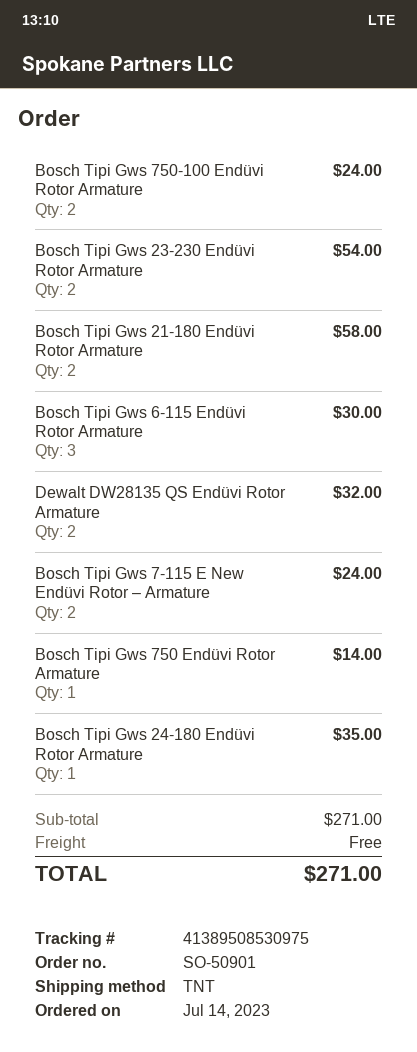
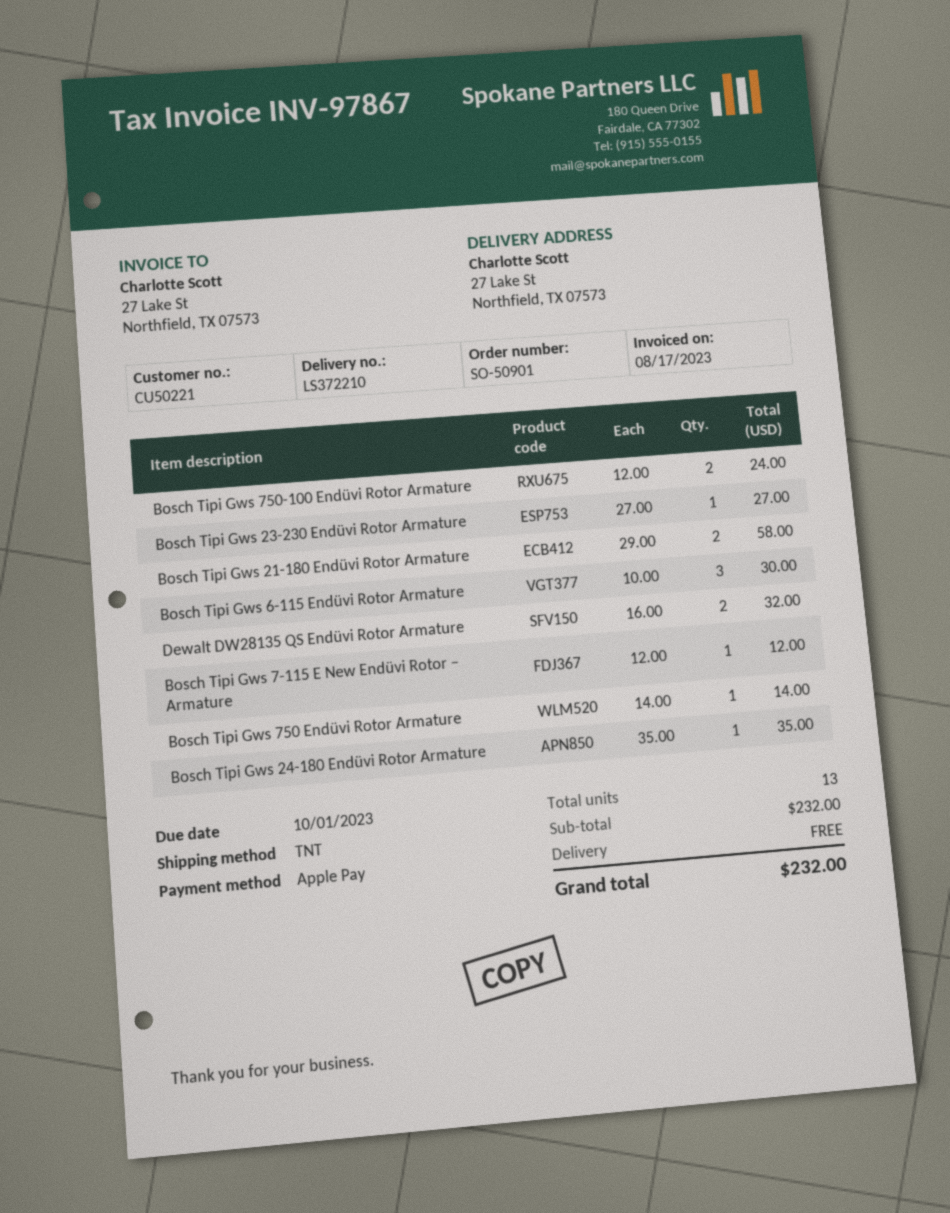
Bosch Tipi Gws 23-230 Endüvi Rotor Armature: 2 for 54.00 -> 1 for 27.00
Bosch Tipi Gws 7-115 E New Endüvi Rotor – Armature: 2 for 24.00 -> 1 for 12.00
subtotal: 271.00 -> 232.00
total: 271.00 -> 232.00

